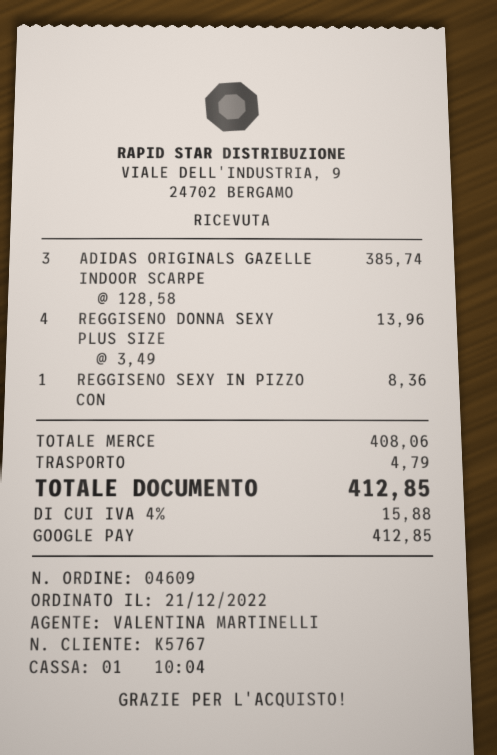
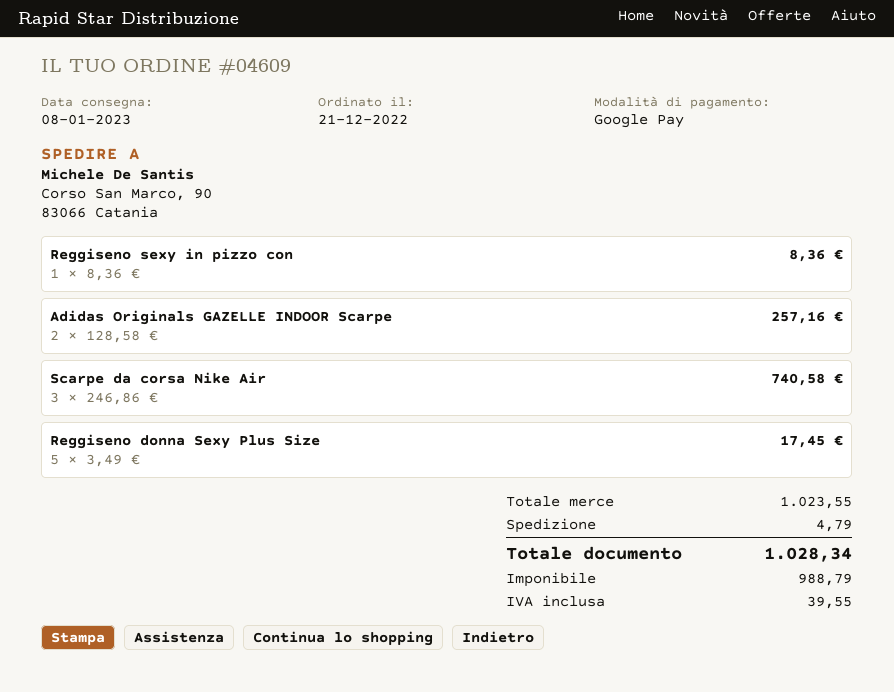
ADIDAS ORIGINALS GAZELLE INDOOR SCARPE: 3 x 128.58 = 385.74 -> 2 x 128.58 = 257.16
REGGISENO DONNA SEXY PLUS SIZE: 4 x 3.49 = 13.96 -> 5 x 3.49 = 17.45
Scarpe da corsa Nike Air: none -> 3 x 246.86 = 740.58
subtotal: 408.06 -> 1023.55
tax: 15.88 -> 39.55
total: 412.85 -> 1028.34

